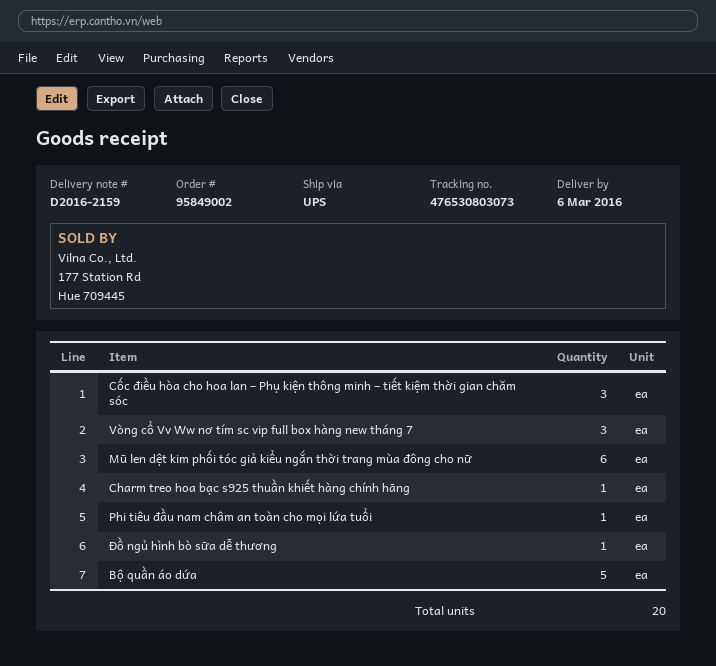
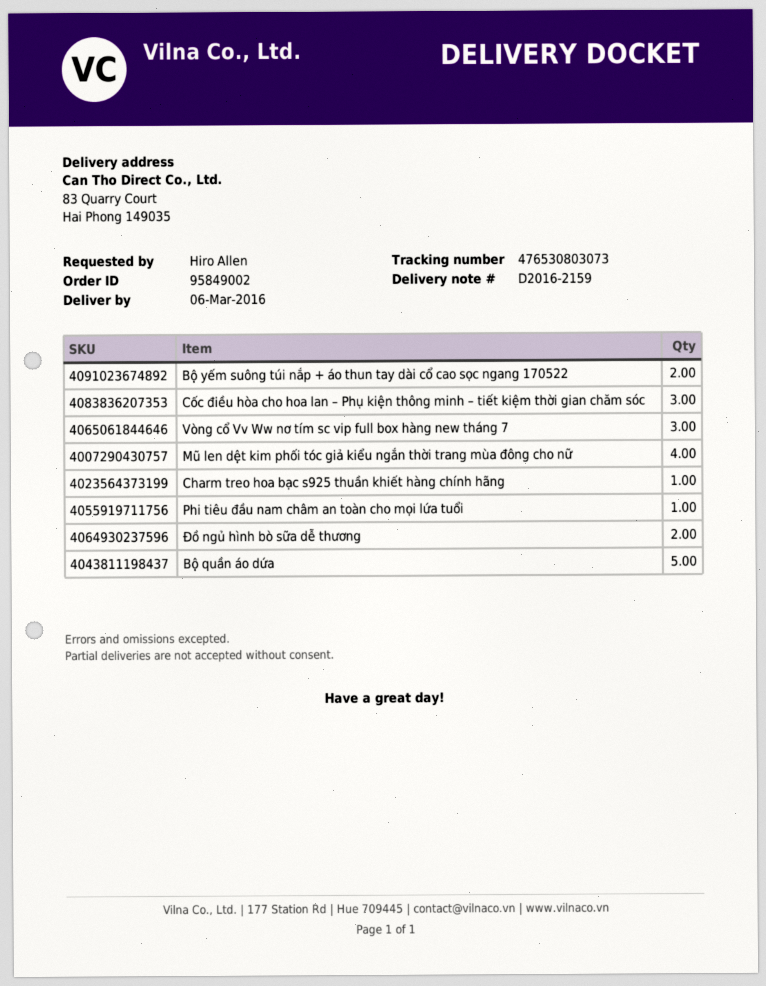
Mũ len dệt kim phối tóc giả kiểu ngắn thời trang mùa đông cho nữ: 6 -> 4
Đồ ngủ hình bò sữa dễ thương: 1 -> 2
Bộ yếm suông túi nắp + áo thun tay dài cổ cao sọc ngang 170522: none -> 2

